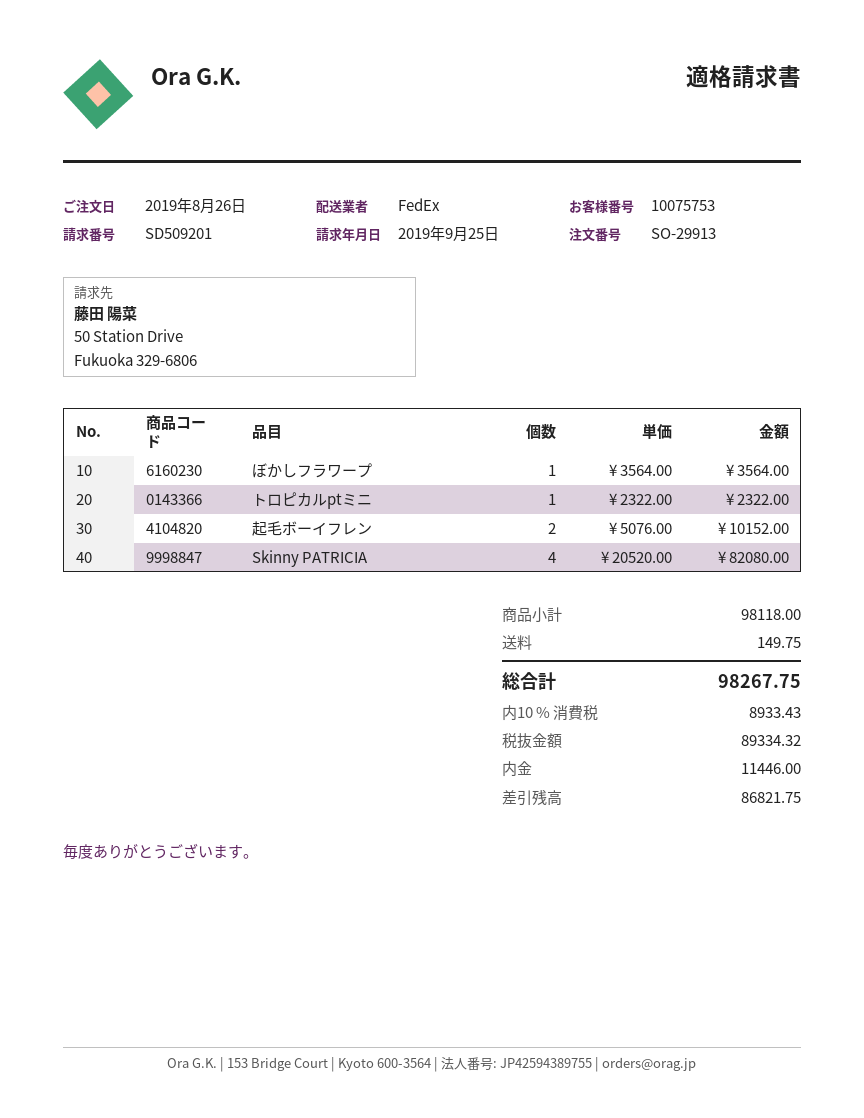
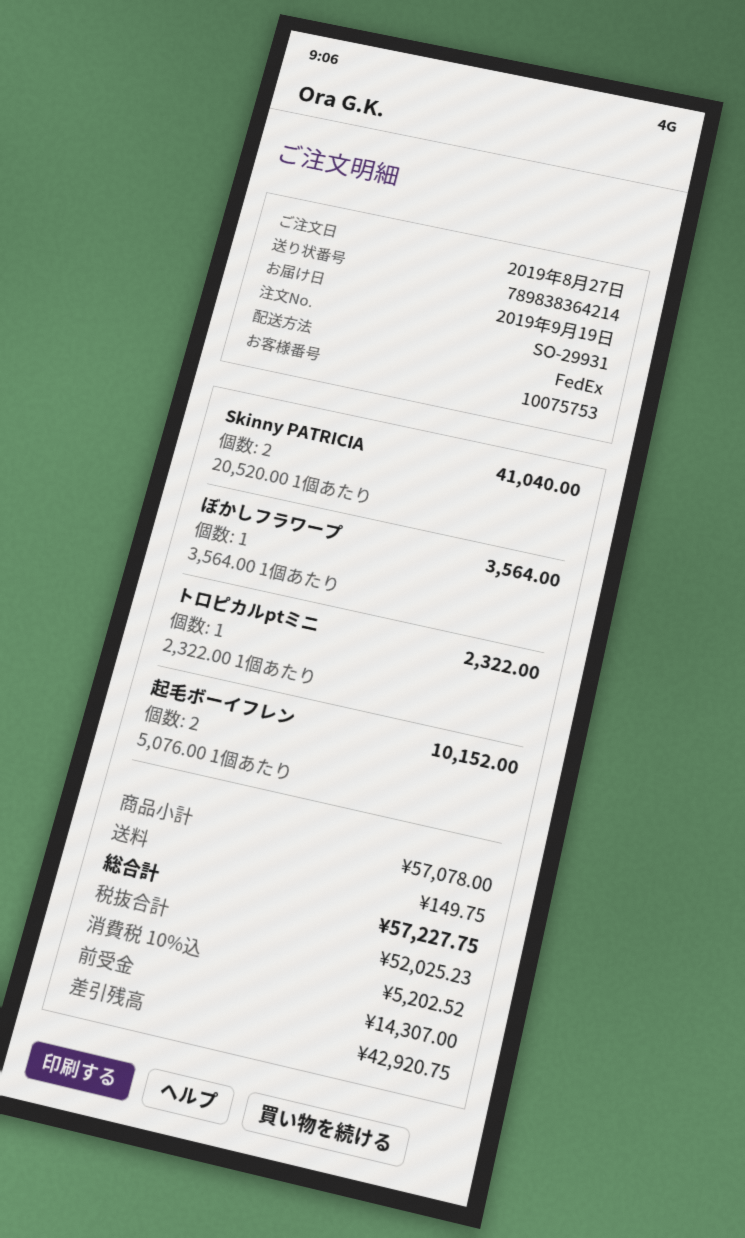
order number: SO-29913 -> SO-29931
order date: 2019-08-26 -> 2019-08-27
Skinny PATRICIA: 4 x 20520.00 = 82080.00 -> 2 x 20520.00 = 41040.00
subtotal: 98118.00 -> 57078.00
net: 89334.32 -> 52025.23
tax: 10% = 8933.43 -> 10% = 5202.52
total: 98267.75 -> 57227.75
deposit: 11446.00 -> 14307.00
balance: 86821.75 -> 42920.75

